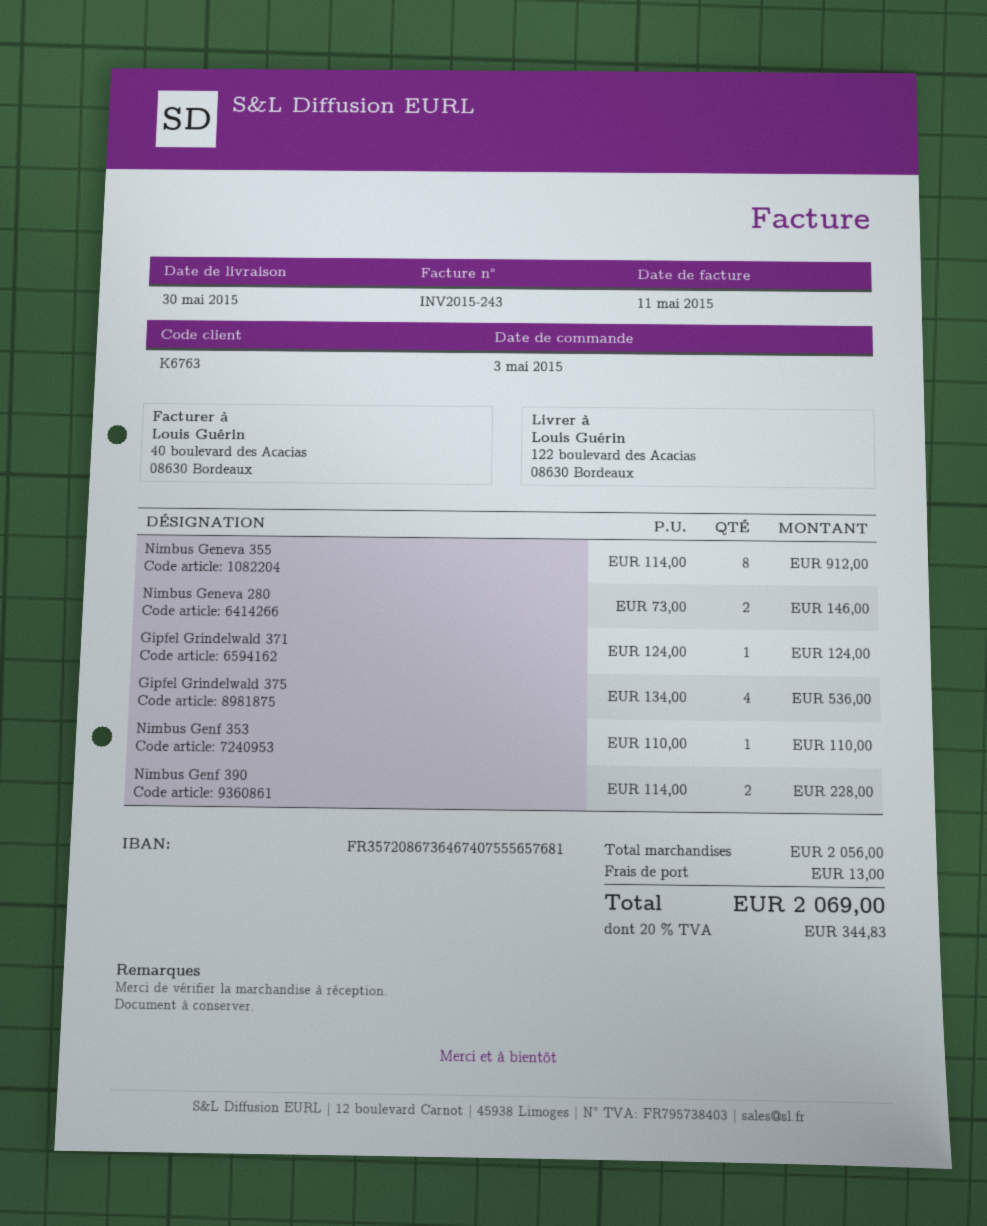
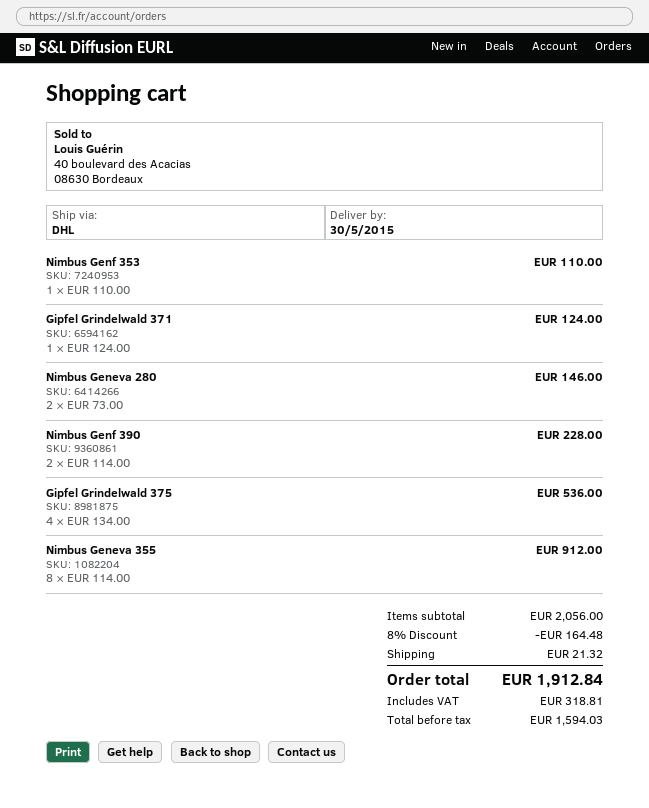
discount: none -> 8% = 164.48
shipping: 13.00 -> 21.32
tax: 344.83 -> 318.81
total: 2069.00 -> 1912.84

